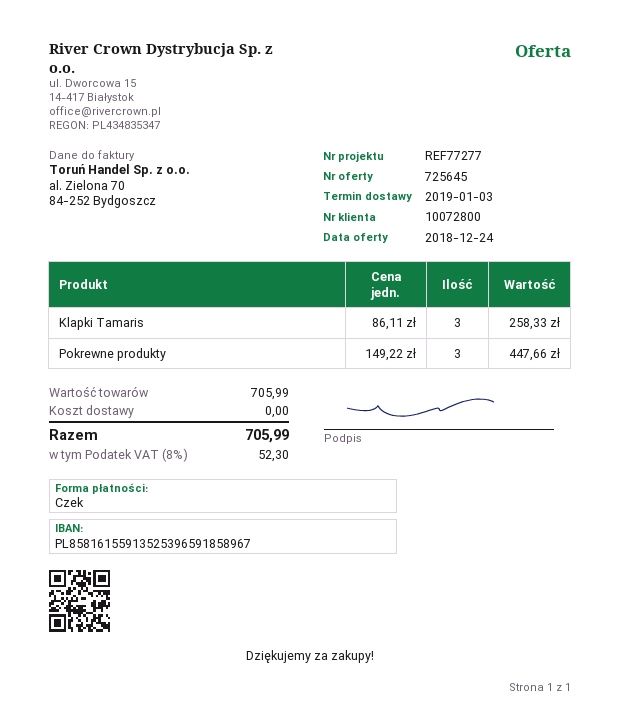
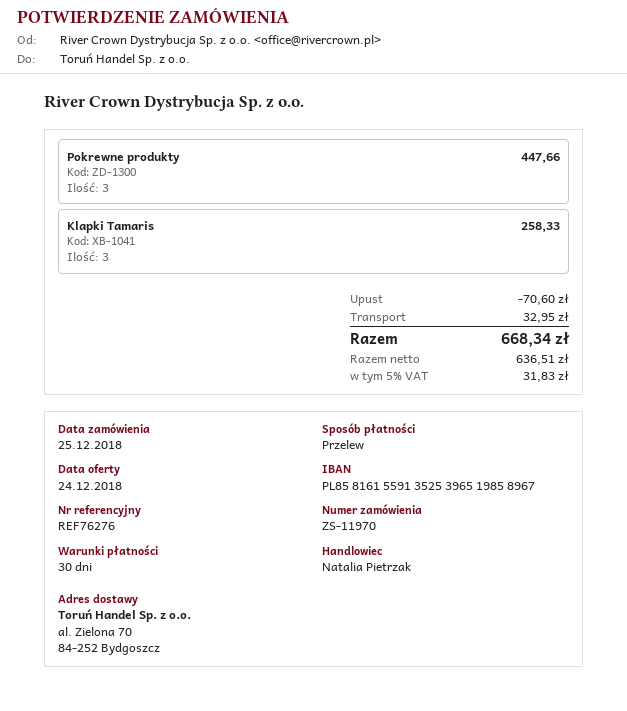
reference: REF77277 -> REF76276
payment method: cheque -> bank transfer
bank account: PL85816155913525396591858967 -> PL85816155913525396519858967
discount: none -> 70.60
shipping: 0.00 -> 32.95
tax: 8% = 52.30 -> 5% = 31.83
total: 705.99 -> 668.34

